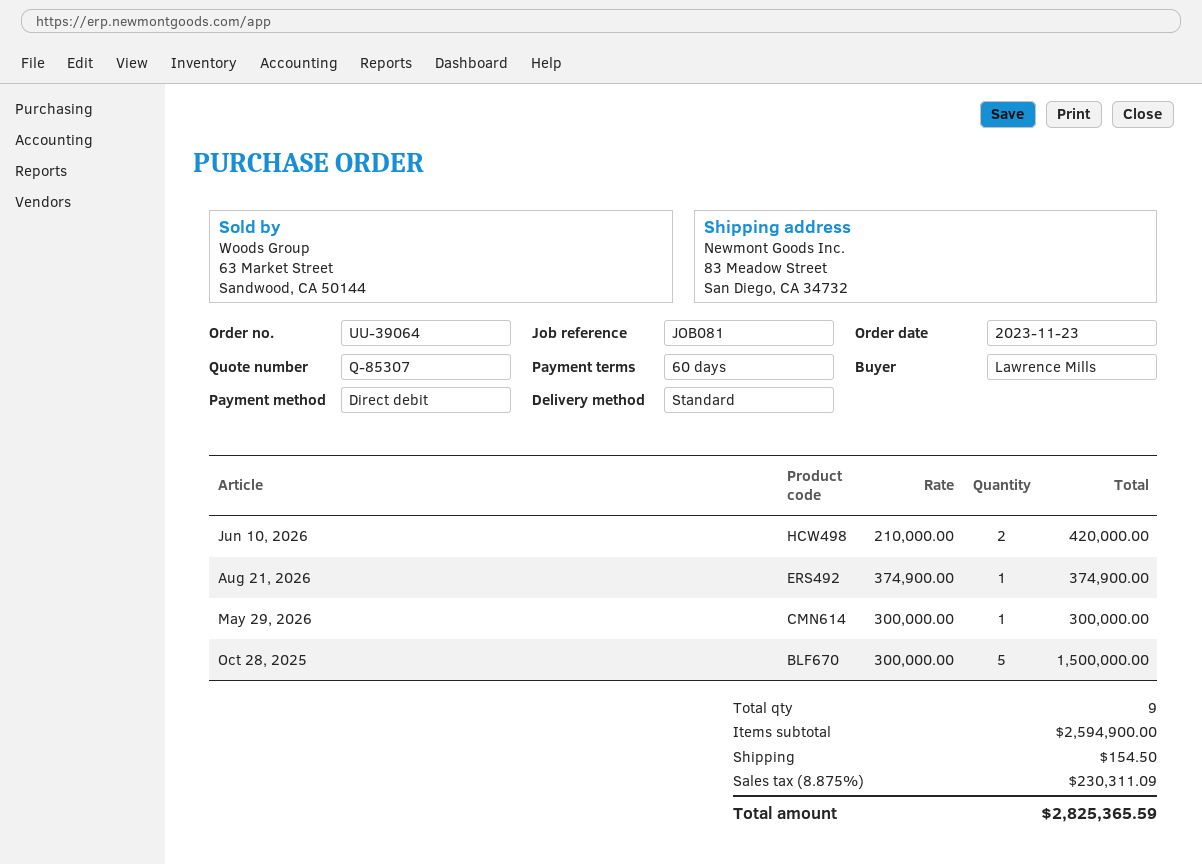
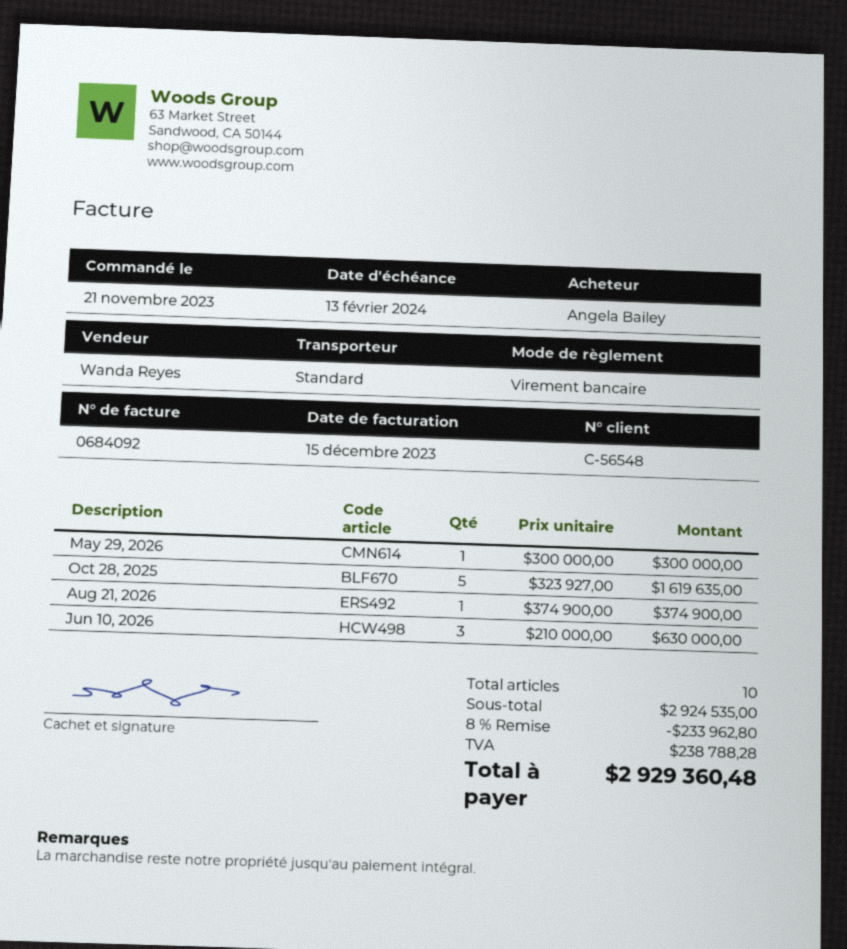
order date: 2023-11-23 -> 2023-11-21
ordered by: Lawrence Mills -> Angela Bailey
payment method: direct debit -> bank transfer
Jun 10, 2026: 2 x 210000.00 = 420000.00 -> 3 x 210000.00 = 630000.00
Oct 28, 2025: 5 x 300000.00 = 1500000.00 -> 5 x 323927.00 = 1619635.00
total quantity: 9 -> 10
subtotal: 2594900.00 -> 2924535.00
discount: none -> 8% = 233962.80
shipping: 154.50 -> none
tax: 230311.09 -> 238788.28
total: 2825365.59 -> 2929360.48

